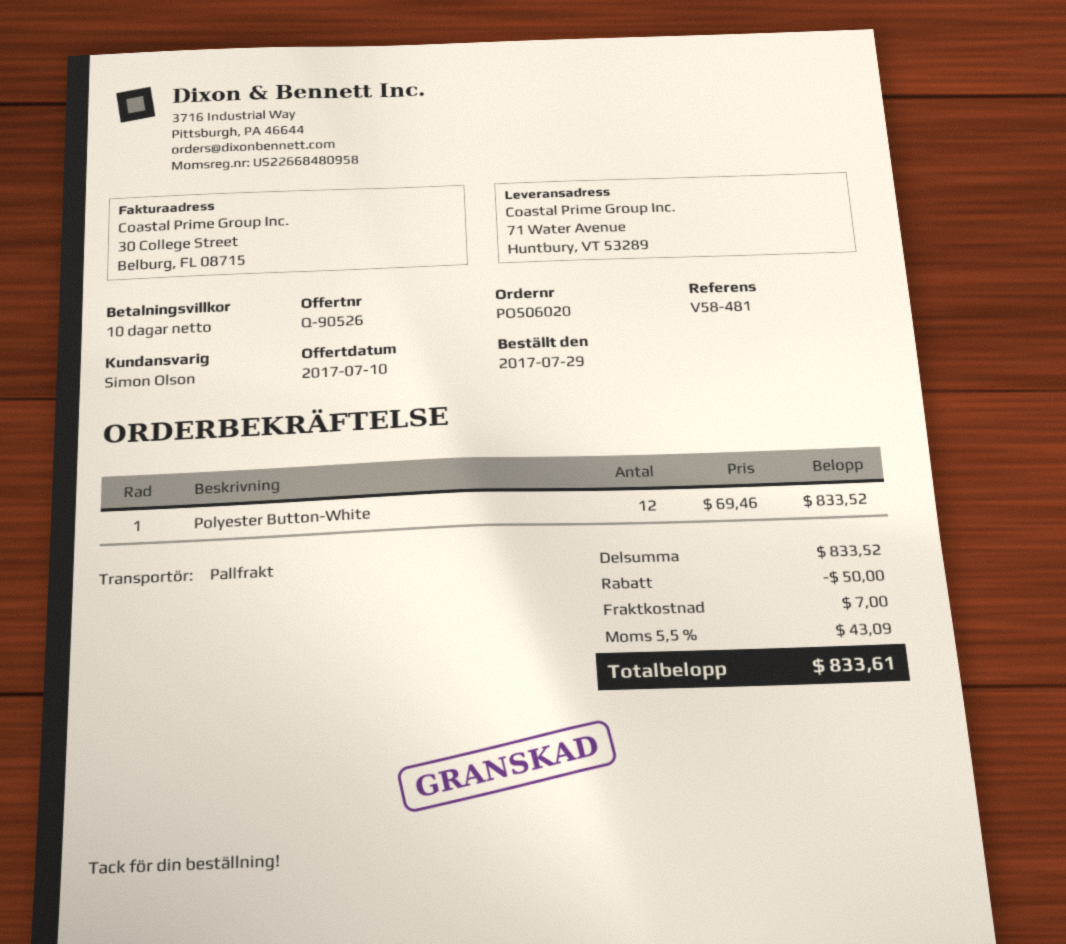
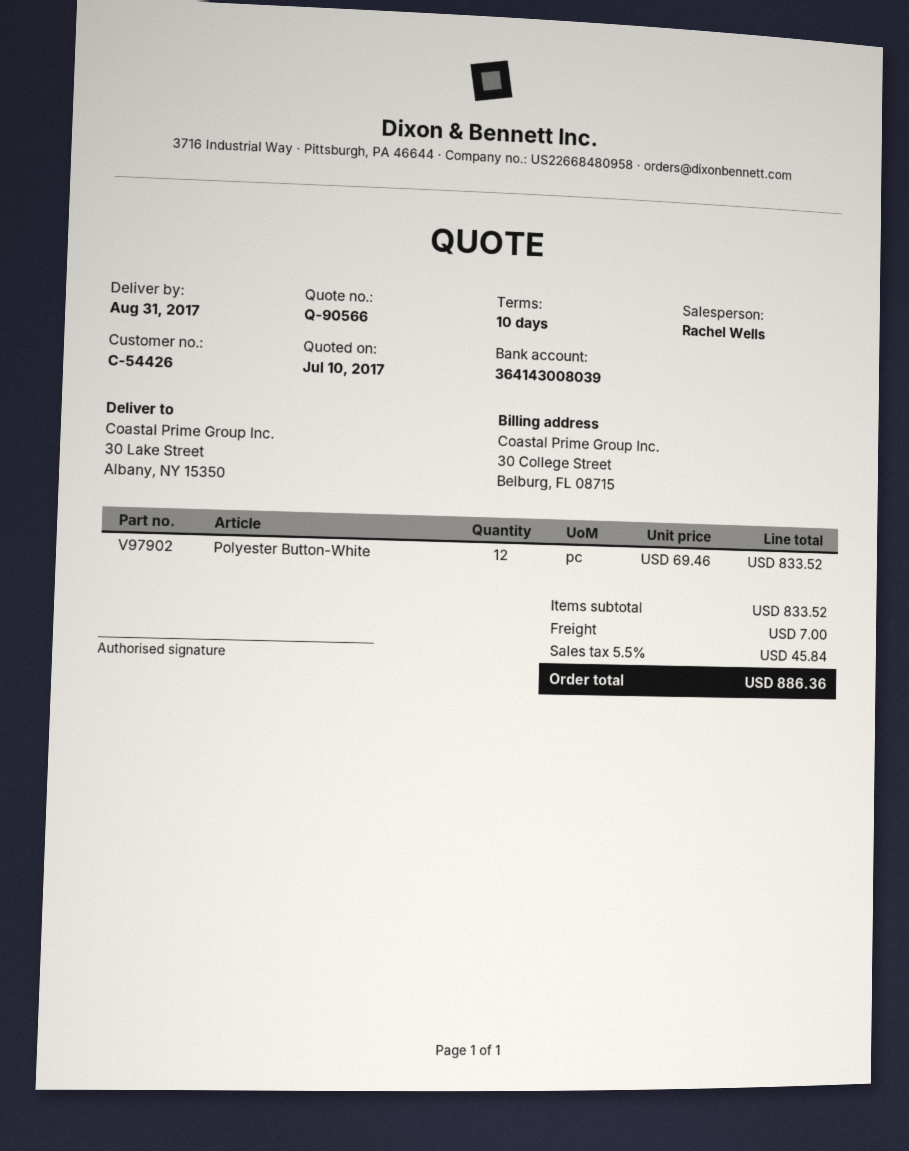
quote number: Q-90526 -> Q-90566
sales rep: Simon Olson -> Rachel Wells
ship to: 71 Water Avenue, Huntbury, VT 53289 -> 30 Lake Street, Albany, NY 15350
discount: 50.00 -> none
tax: 5.5% = 43.09 -> 5.5% = 45.84
total: 833.61 -> 886.36

